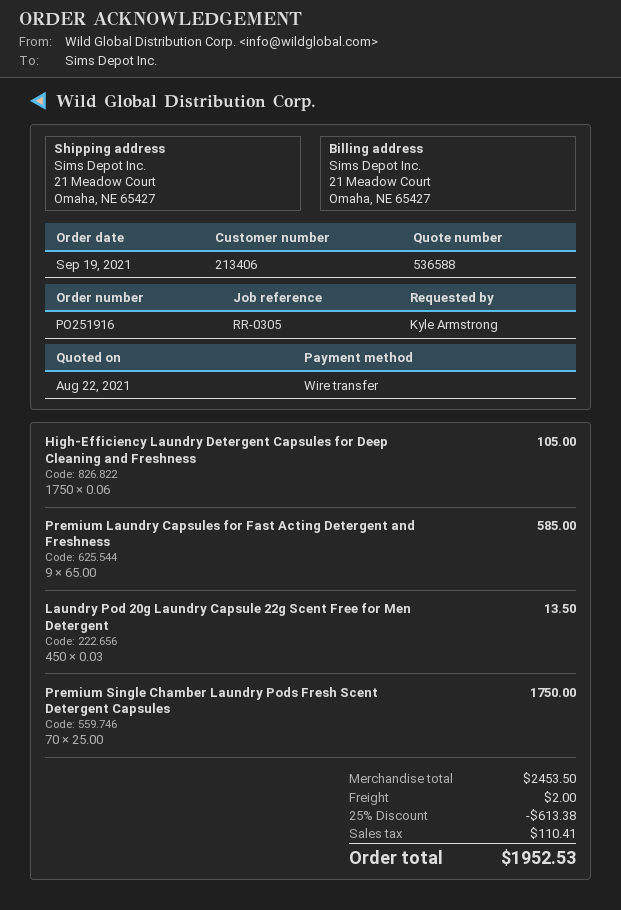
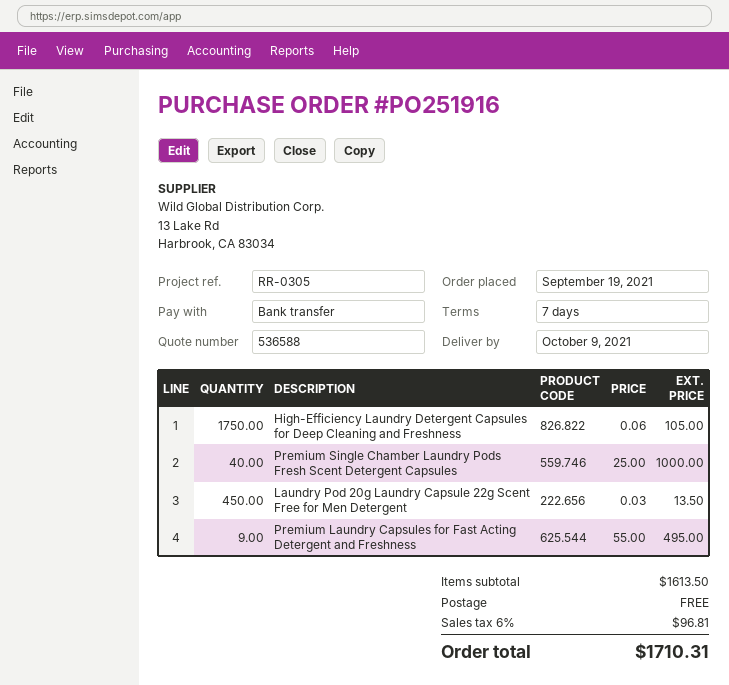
Premium Laundry Capsules for Fast Acting Detergent and Freshness: 9 x 65.00 = 585.00 -> 9 x 55.00 = 495.00
Premium Single Chamber Laundry Pods Fresh Scent Detergent Capsules: 70 x 25.00 = 1750.00 -> 40 x 25.00 = 1000.00
subtotal: 2453.50 -> 1613.50
discount: 25% = 613.38 -> none
shipping: 2.00 -> 0.00
tax: 110.41 -> 96.81
total: 1952.53 -> 1710.31

